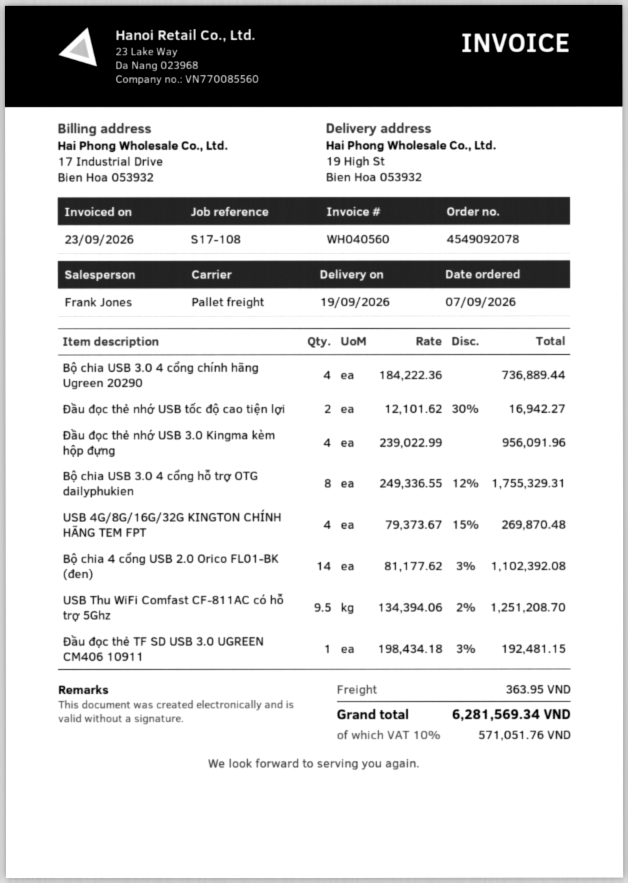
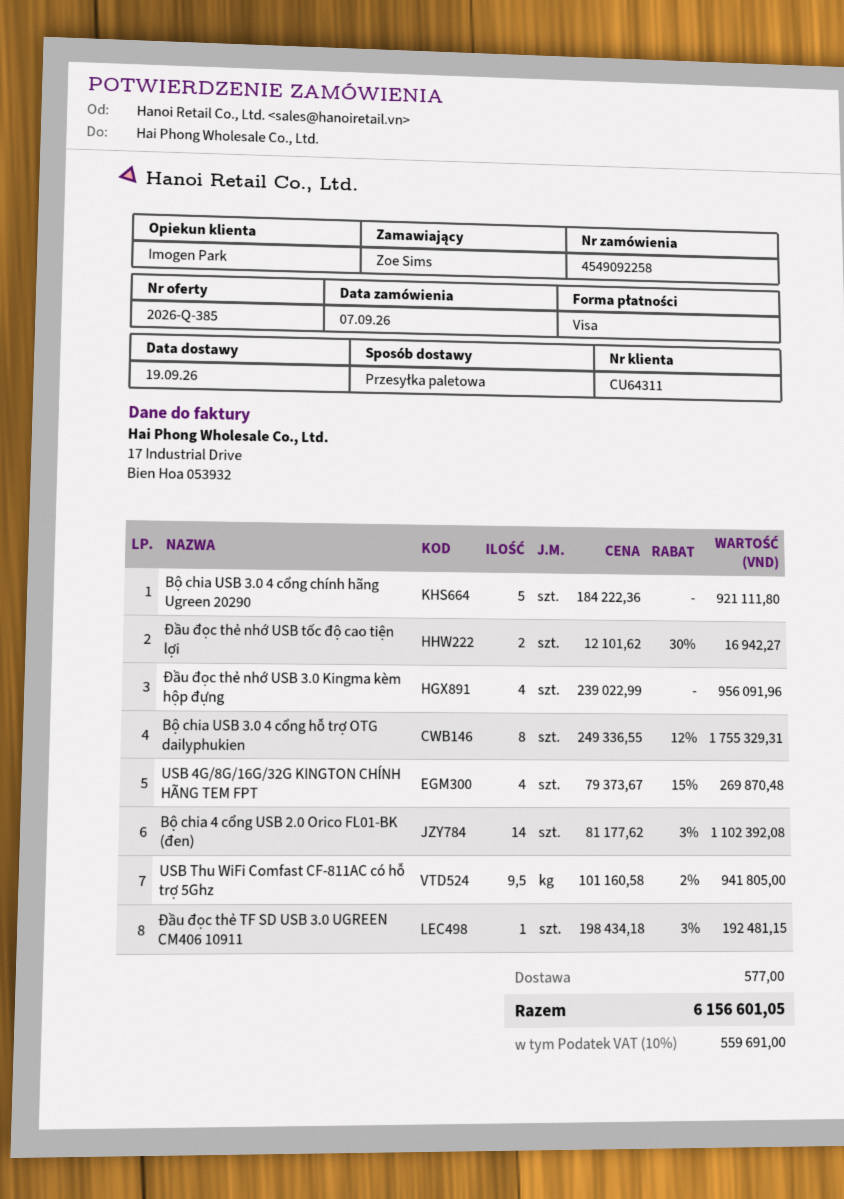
order number: 4549092078 -> 4549092258
sales rep: Frank Jones -> Imogen Park
Bộ chia USB 3.0 4 cổng chính hãng Ugreen 20290: 4 x 184222.36 = 736889.44 -> 5 x 184222.36 = 921111.80
USB Thu WiFi Comfast CF-811AC có hỗ trợ 5Ghz: 9.5 x 134394.06 - 2% = 1251208.70 -> 9.5 x 101160.58 - 2% = 941805.00
shipping: 363.95 -> 577.00
tax: 10% = 571051.76 -> 10% = 559691.00
total: 6281569.34 -> 6156601.05

